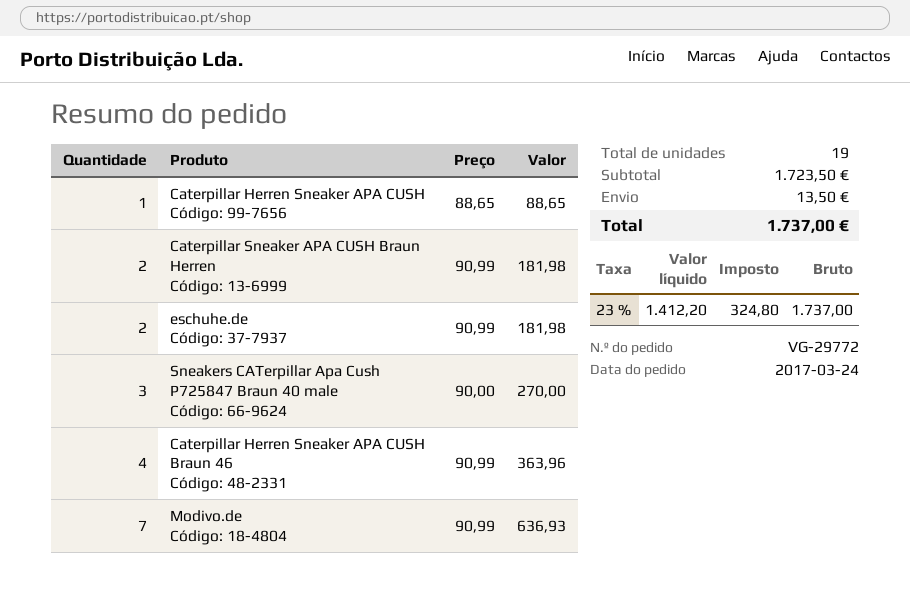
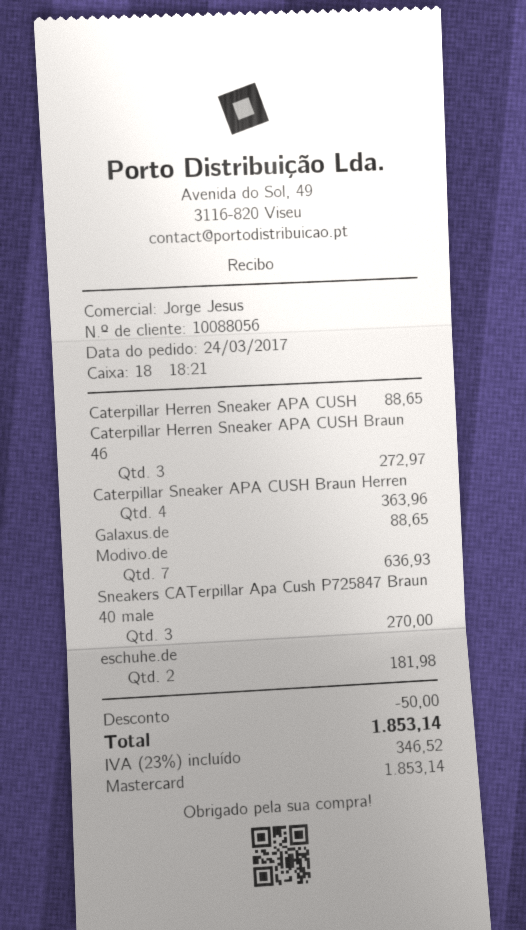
Caterpillar Sneaker APA CUSH Braun Herren: 2 for 181.98 -> 4 for 363.96
Caterpillar Herren Sneaker APA CUSH Braun 46: 4 for 363.96 -> 3 for 272.97
Galaxus.de: none -> 1 for 88.65
discount: none -> 50.00
shipping: 13.50 -> none
tax: 23% = 324.80 -> 23% = 346.52
total: 1737.00 -> 1853.14

